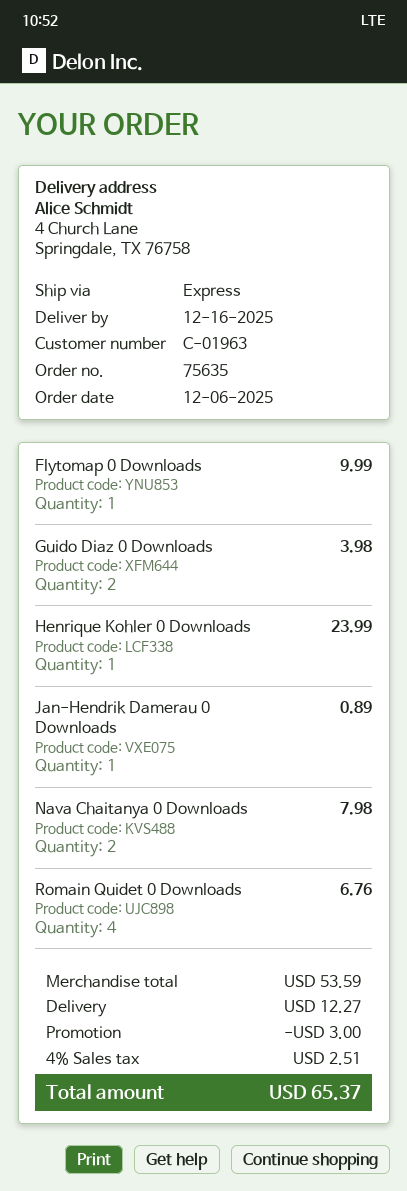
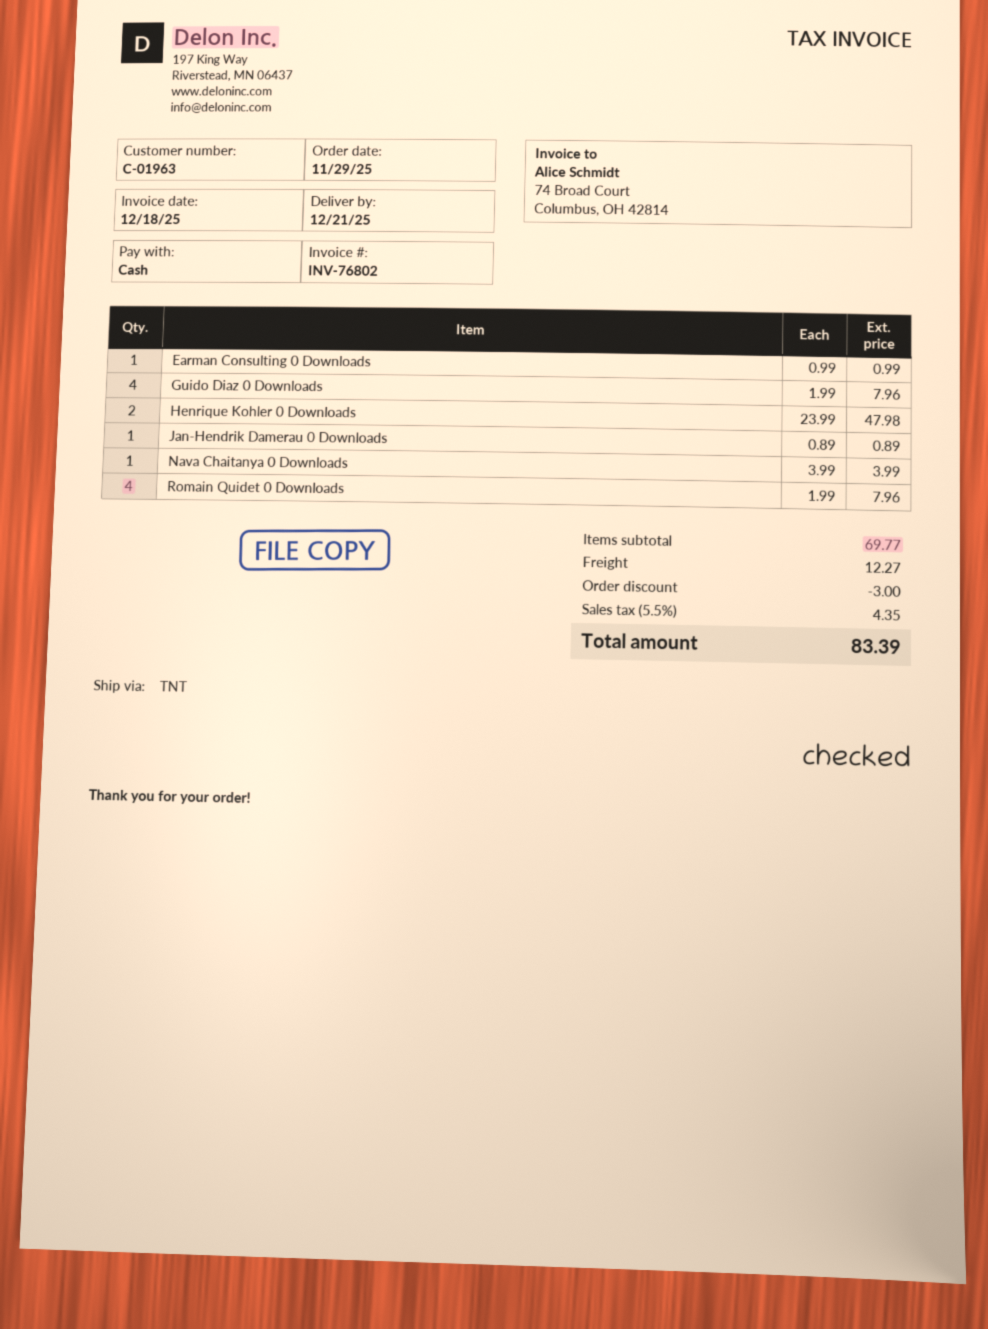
order date: 2025-12-06 -> 2025-11-29
delivery date: 2025-12-16 -> 2025-12-21
shipping method: express -> TNT
Flytomap 0 Downloads: 1 for 9.99 -> none
Guido Diaz 0 Downloads: 2 for 3.98 -> 4 for 7.96
Henrique Kohler 0 Downloads: 1 for 23.99 -> 2 for 47.98
Nava Chaitanya 0 Downloads: 2 for 7.98 -> 1 for 3.99
Romain Quidet 0 Downloads: 4 for 6.76 -> 4 for 7.96
Earman Consulting 0 Downloads: none -> 1 for 0.99
subtotal: 53.59 -> 69.77
tax: 4% = 2.51 -> 5.5% = 4.35
total: 65.37 -> 83.39

